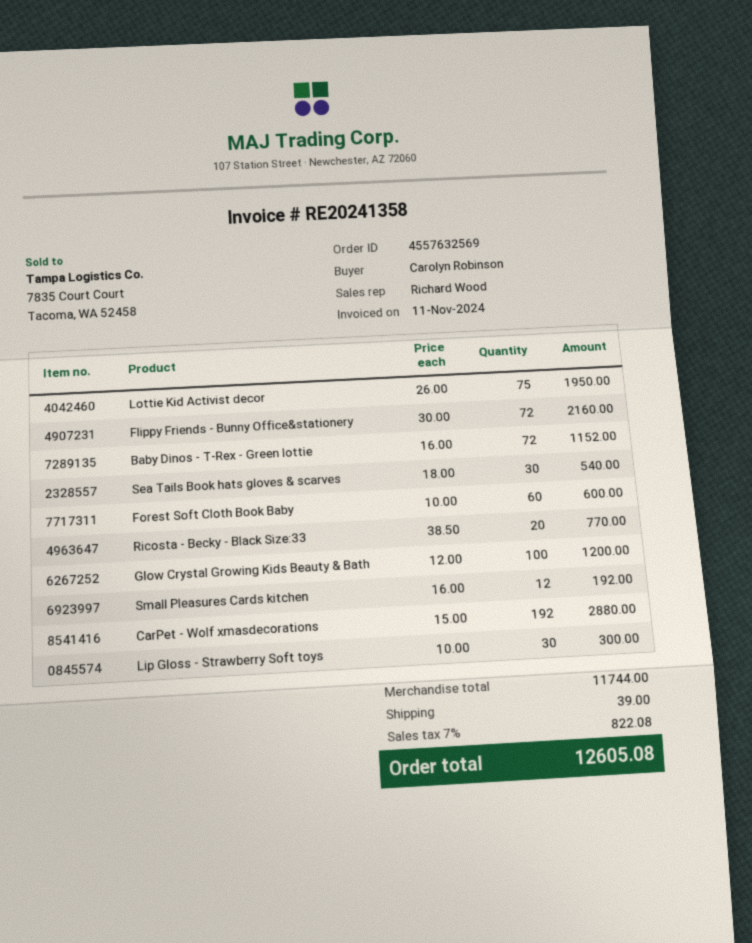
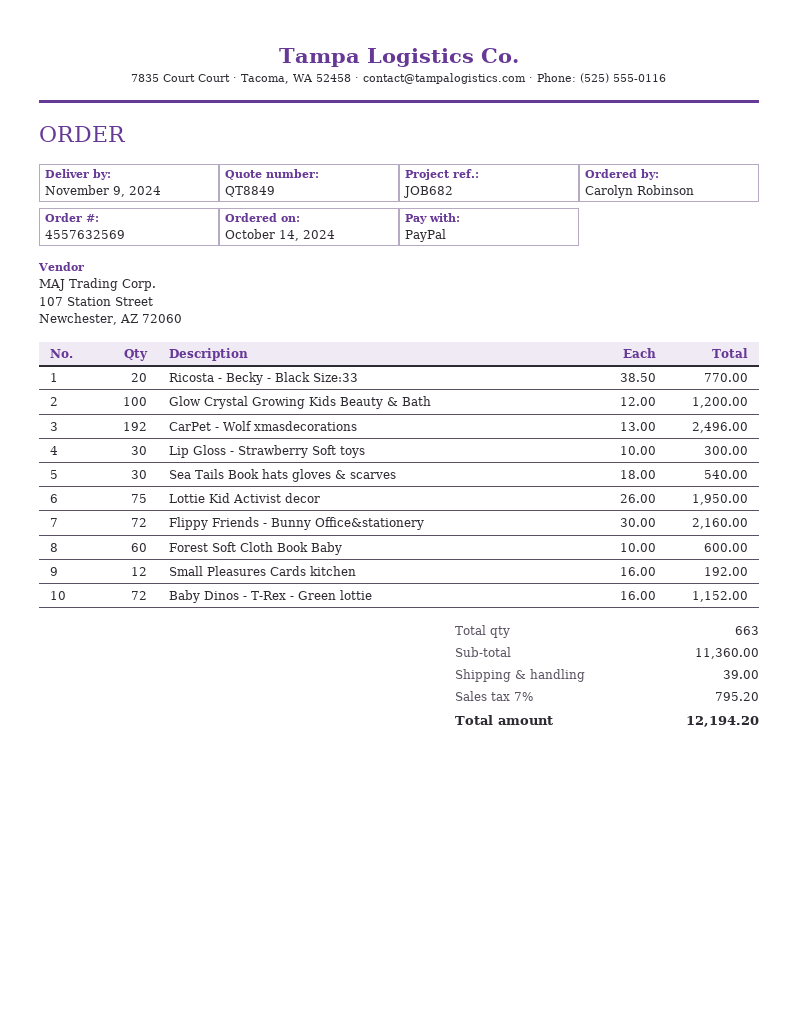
CarPet - Wolf xmasdecorations: 192 x 15.00 = 2880.00 -> 192 x 13.00 = 2496.00
subtotal: 11744.00 -> 11360.00
tax: 7% = 822.08 -> 7% = 795.20
total: 12605.08 -> 12194.20

